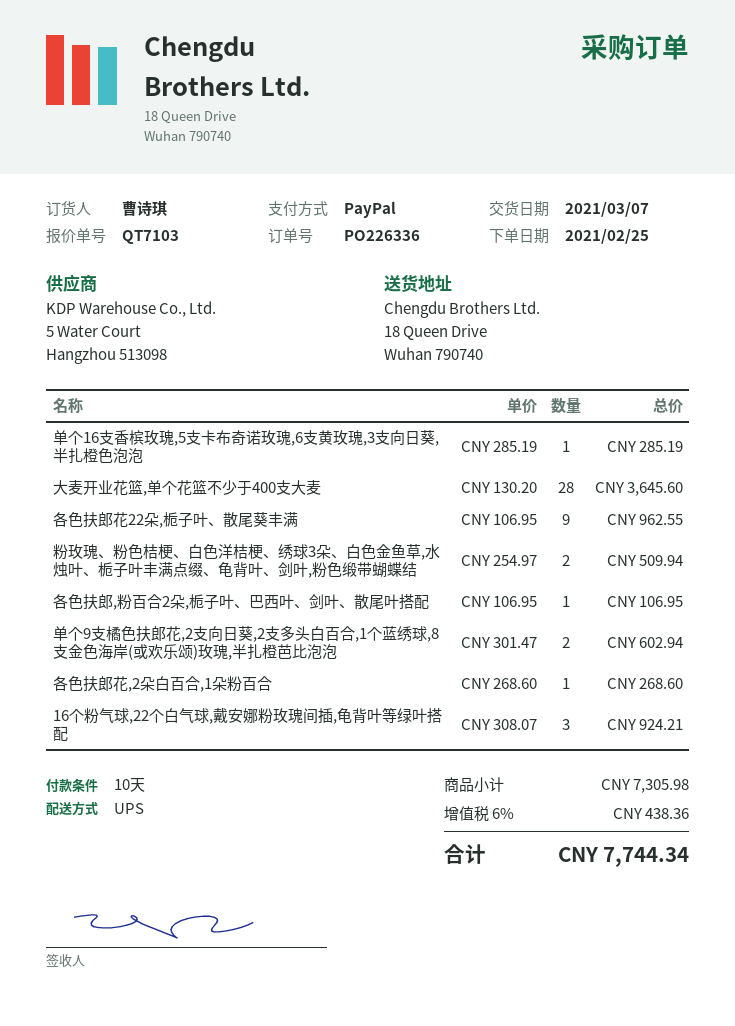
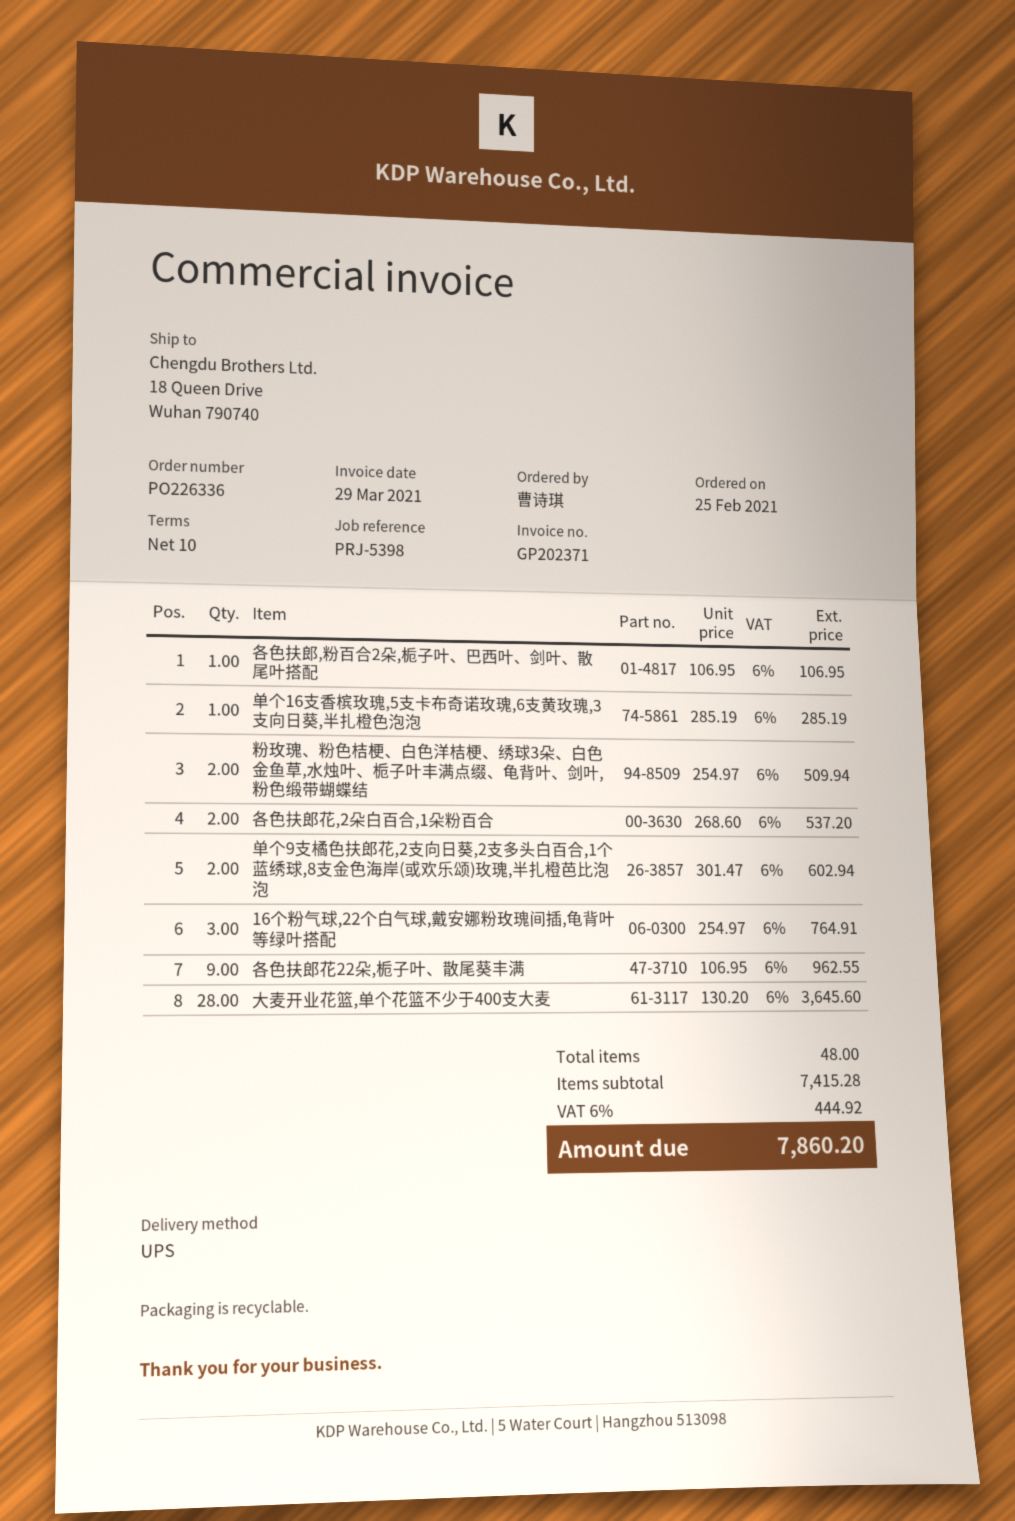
各色扶郎花,2朵白百合,1朵粉百合: 1 x 268.60 = 268.60 -> 2 x 268.60 = 537.20
16个粉气球,22个白气球,戴安娜粉玫瑰间插,龟背叶等绿叶搭配: 3 x 308.07 = 924.21 -> 3 x 254.97 = 764.91
subtotal: 7305.98 -> 7415.28
tax: 6% = 438.36 -> 6% = 444.92
total: 7744.34 -> 7860.20

